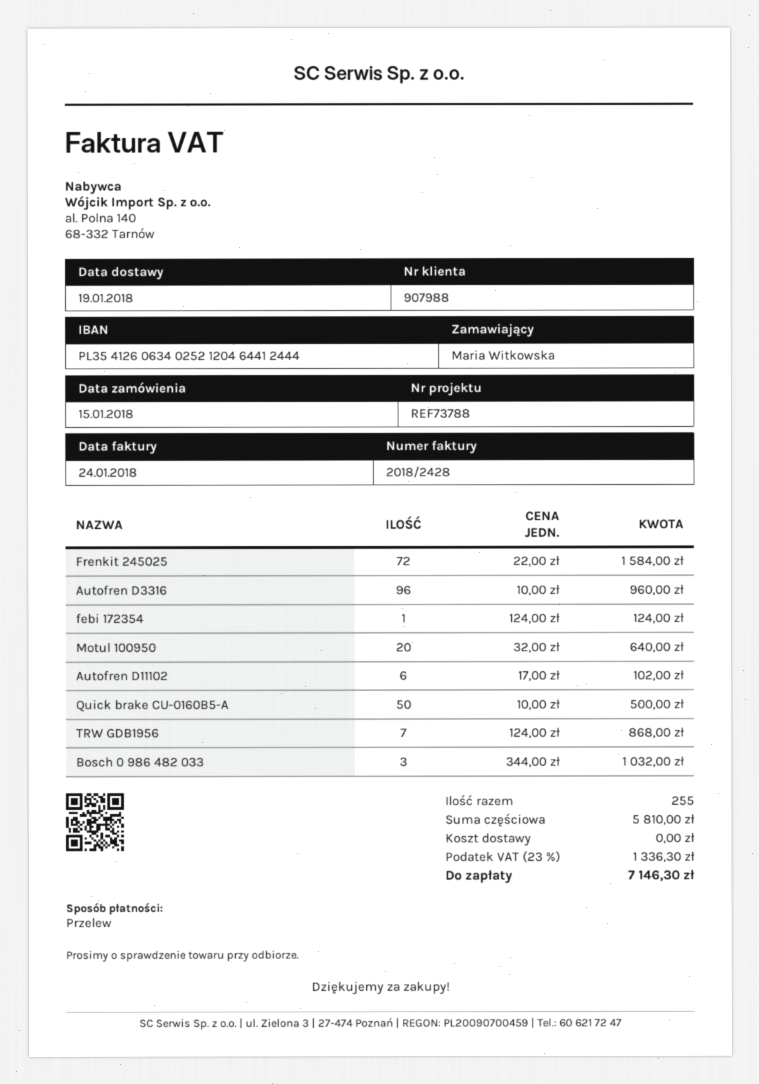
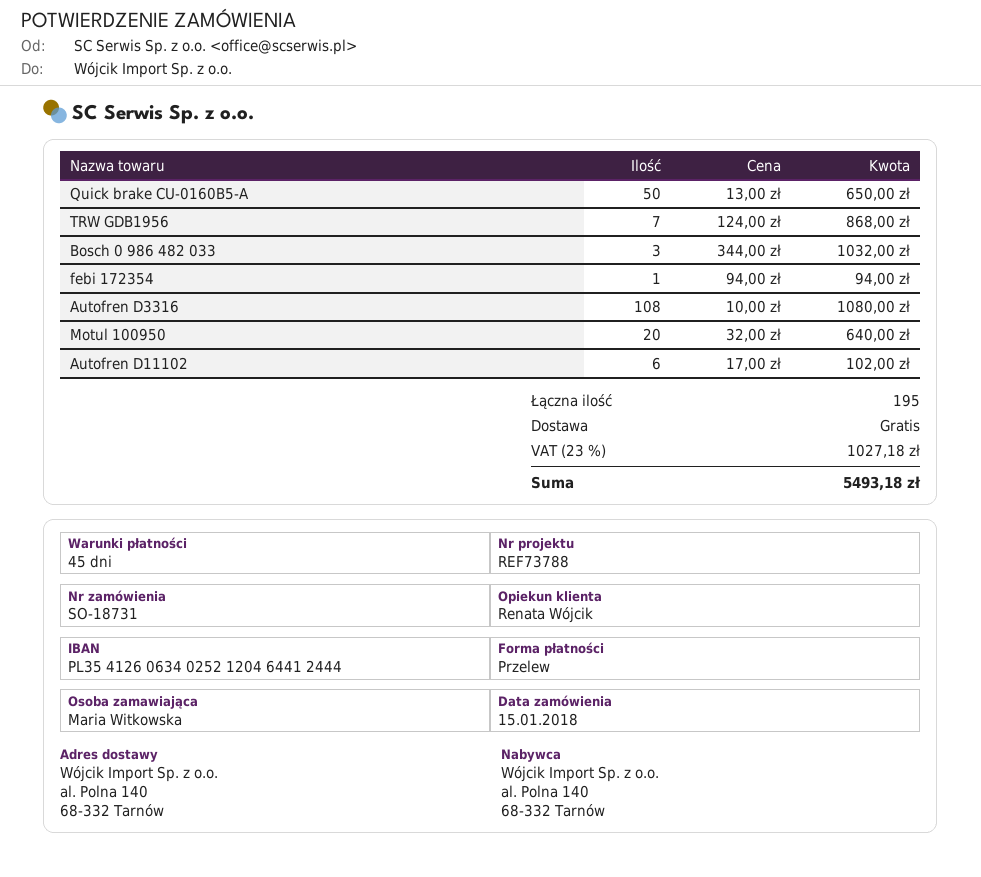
Frenkit 245025: 72 x 22.00 = 1584.00 -> none
Autofren D3316: 96 x 10.00 = 960.00 -> 108 x 10.00 = 1080.00
febi 172354: 1 x 124.00 = 124.00 -> 1 x 94.00 = 94.00
Quick brake CU-0160B5-A: 50 x 10.00 = 500.00 -> 50 x 13.00 = 650.00
total quantity: 255 -> 195
tax: 23% = 1336.30 -> 23% = 1027.18
total: 7146.30 -> 5493.18

